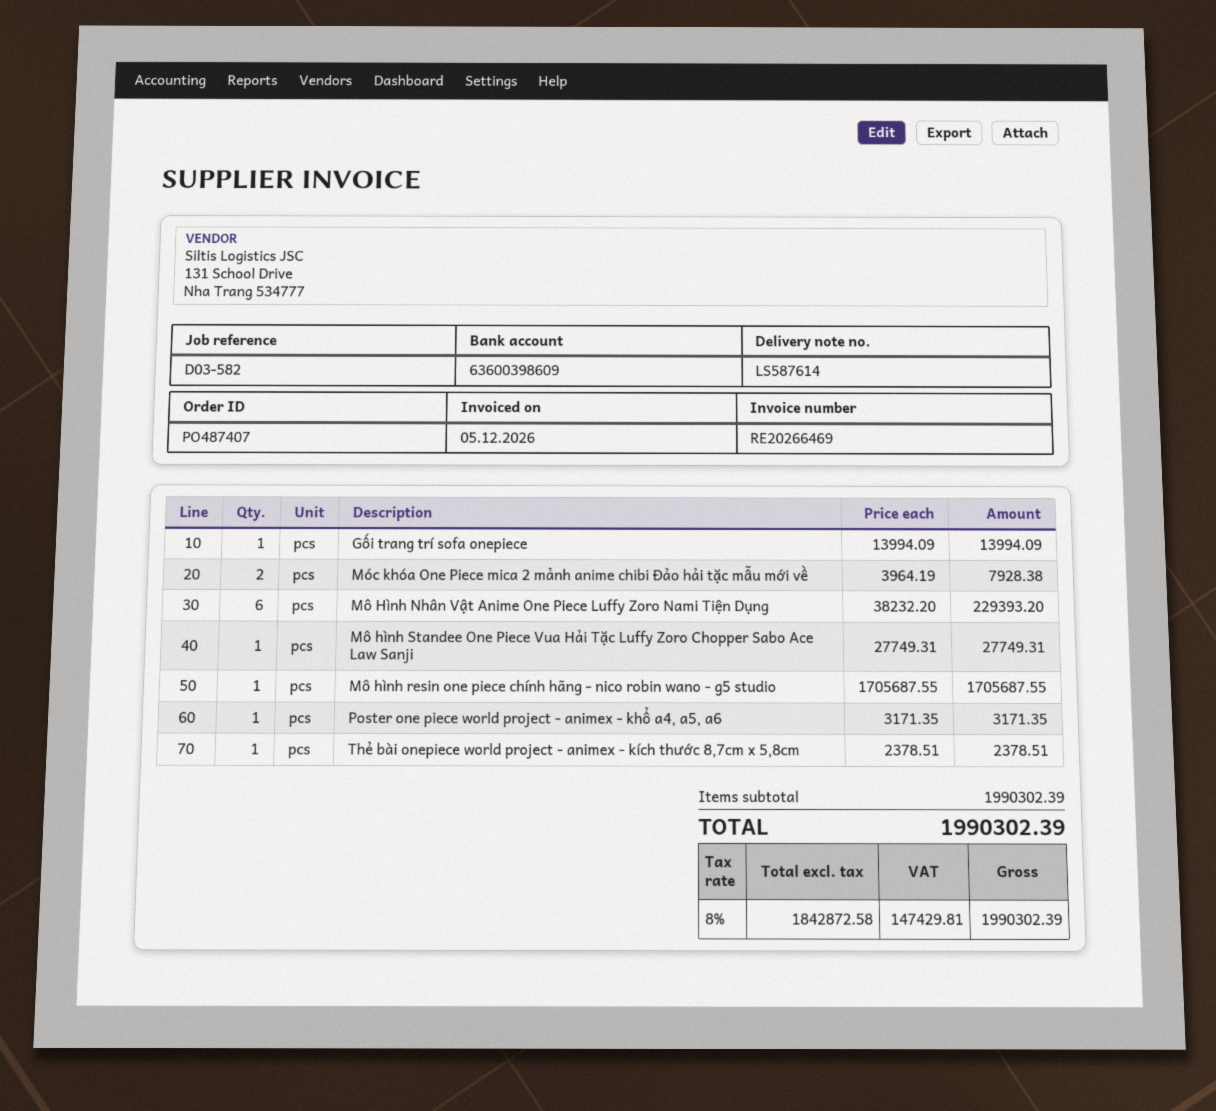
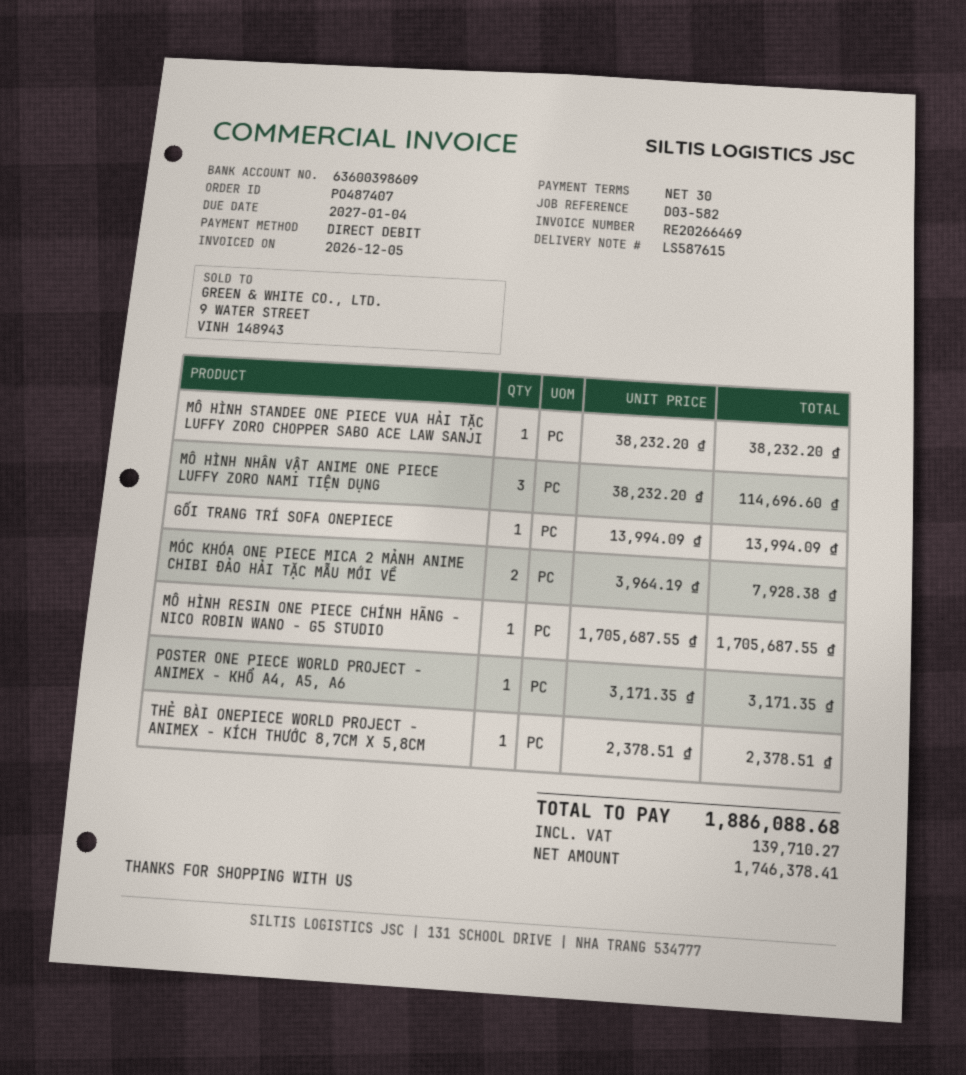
delivery note number: LS587614 -> LS587615
Mô Hình Nhân Vật Anime One Piece Luffy Zoro Nami Tiện Dụng: 6 x 38232.20 = 229393.20 -> 3 x 38232.20 = 114696.60
Mô hình Standee One Piece Vua Hải Tặc Luffy Zoro Chopper Sabo Ace Law Sanji: 1 x 27749.31 = 27749.31 -> 1 x 38232.20 = 38232.20
net: 1842872.58 -> 1746378.41
tax: 147429.81 -> 139710.27
total: 1990302.39 -> 1886088.68

